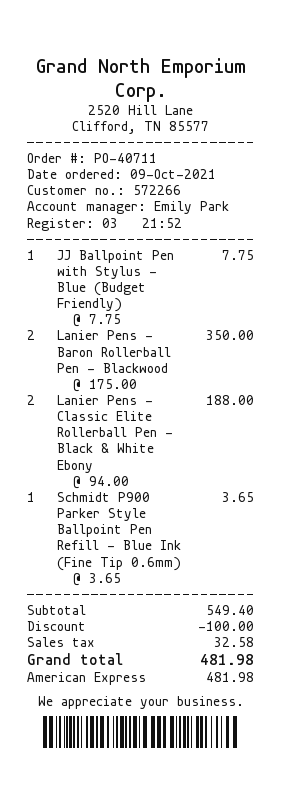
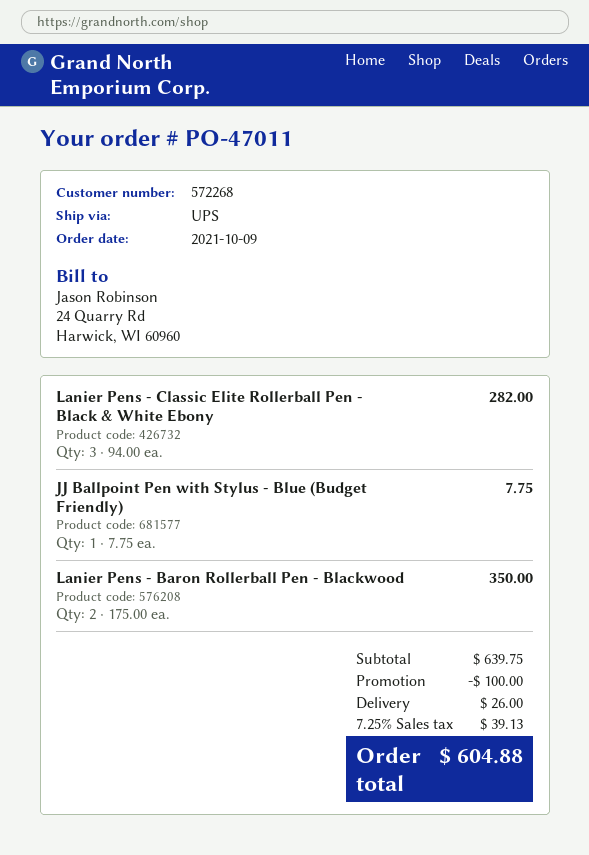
order number: PO-40711 -> PO-47011
customer number: 572266 -> 572268
Lanier Pens - Classic Elite Rollerball Pen - Black & White Ebony: 2 x 94.00 = 188.00 -> 3 x 94.00 = 282.00
Schmidt P900 Parker Style Ballpoint Pen Refill - Blue Ink (Fine Tip 0.6mm): 1 x 3.65 = 3.65 -> none
subtotal: 549.40 -> 639.75
shipping: none -> 26.00
tax: 32.58 -> 39.13
total: 481.98 -> 604.88

